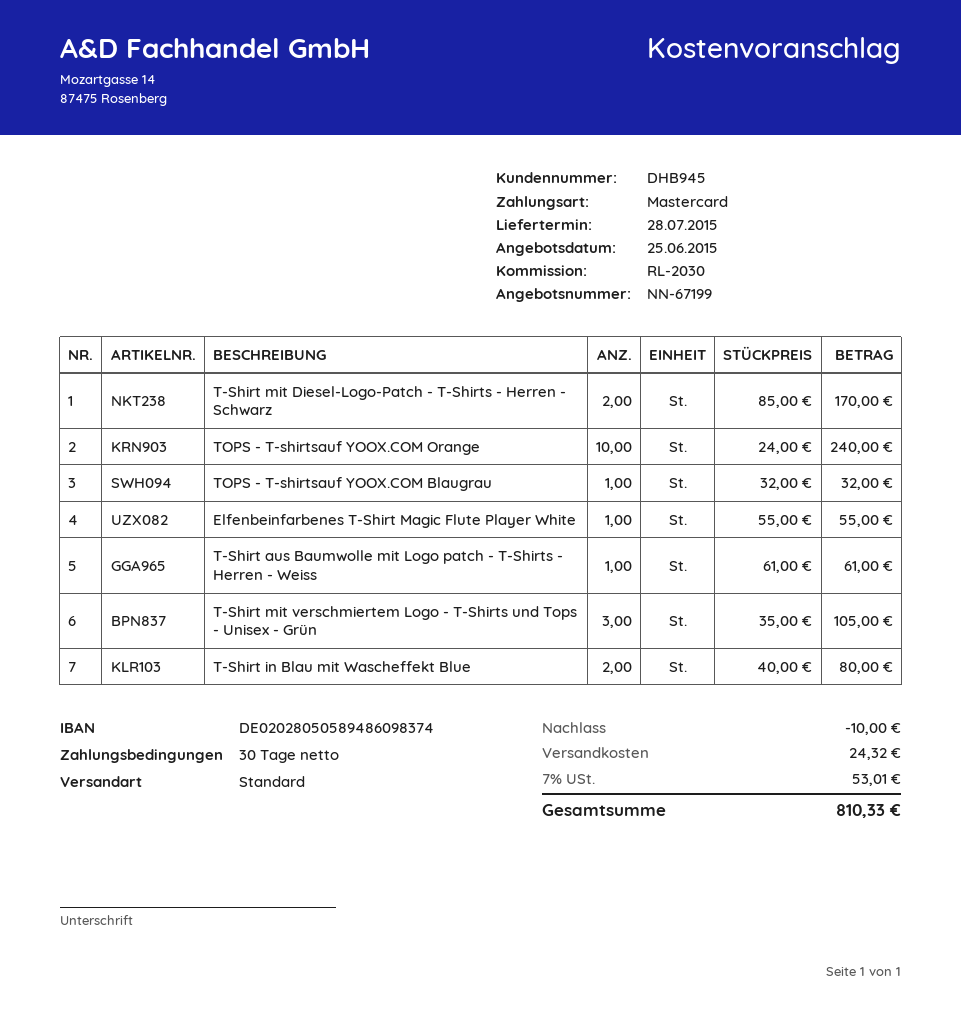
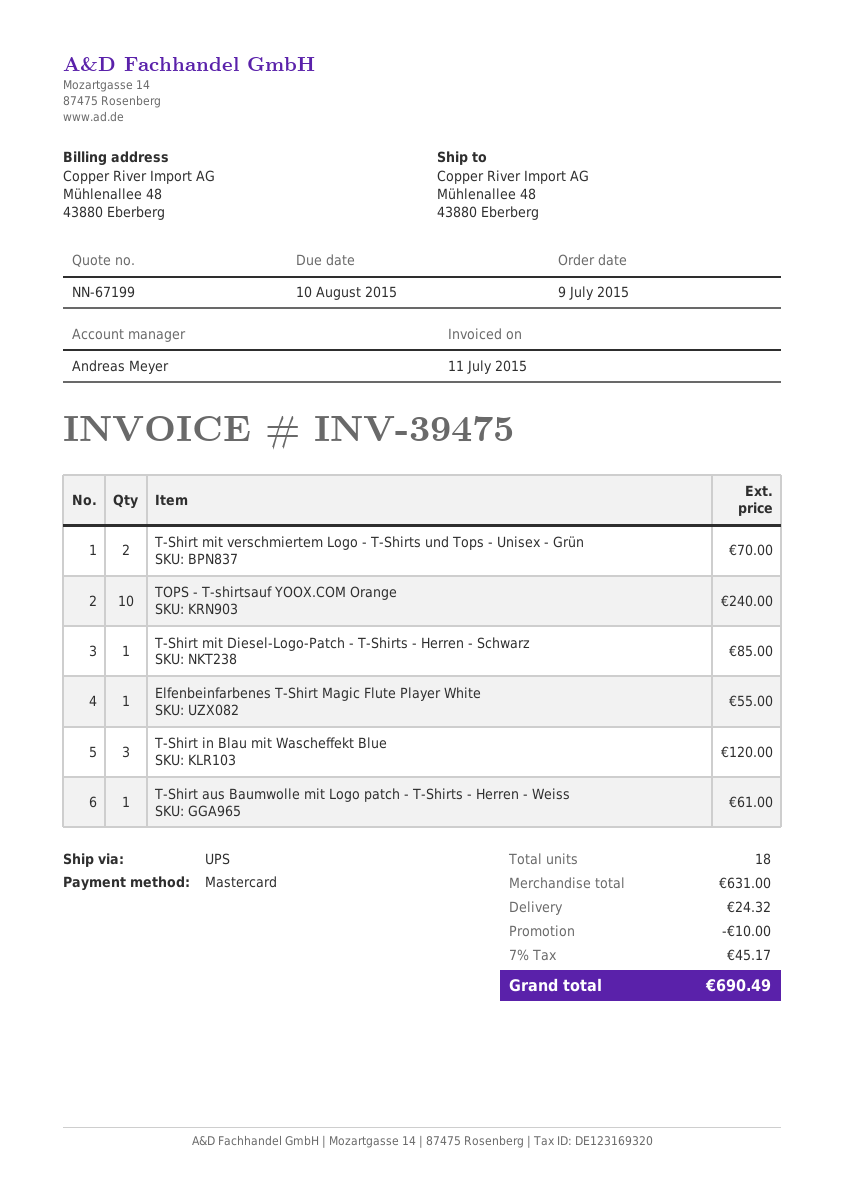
shipping method: standard -> UPS
T-Shirt mit Diesel-Logo-Patch - T-Shirts - Herren - Schwarz: 2 for 170.00 -> 1 for 85.00
TOPS - T-shirtsauf YOOX.COM Blaugrau: 1 for 32.00 -> none
T-Shirt mit verschmiertem Logo - T-Shirts und Tops - Unisex - Grün: 3 for 105.00 -> 2 for 70.00
T-Shirt in Blau mit Wascheffekt Blue: 2 for 80.00 -> 3 for 120.00
tax: 7% = 53.01 -> 7% = 45.17
total: 810.33 -> 690.49

